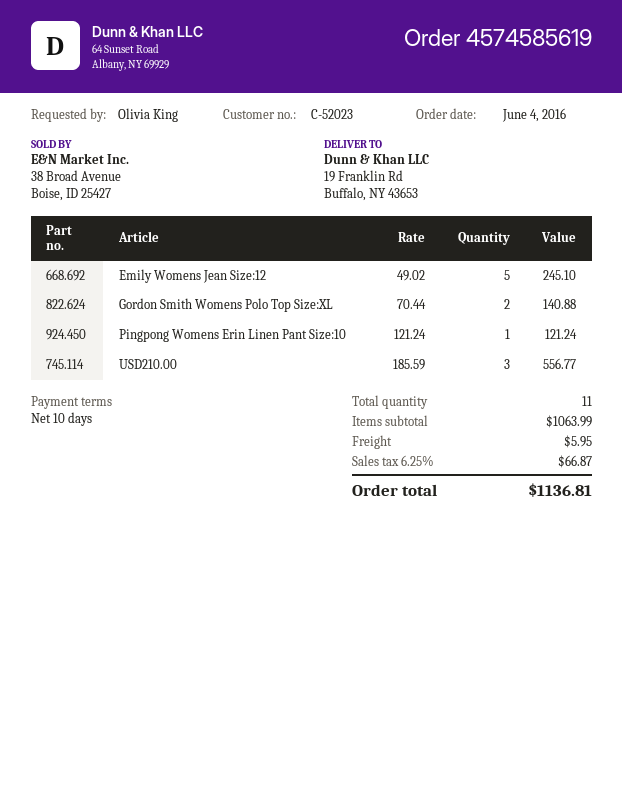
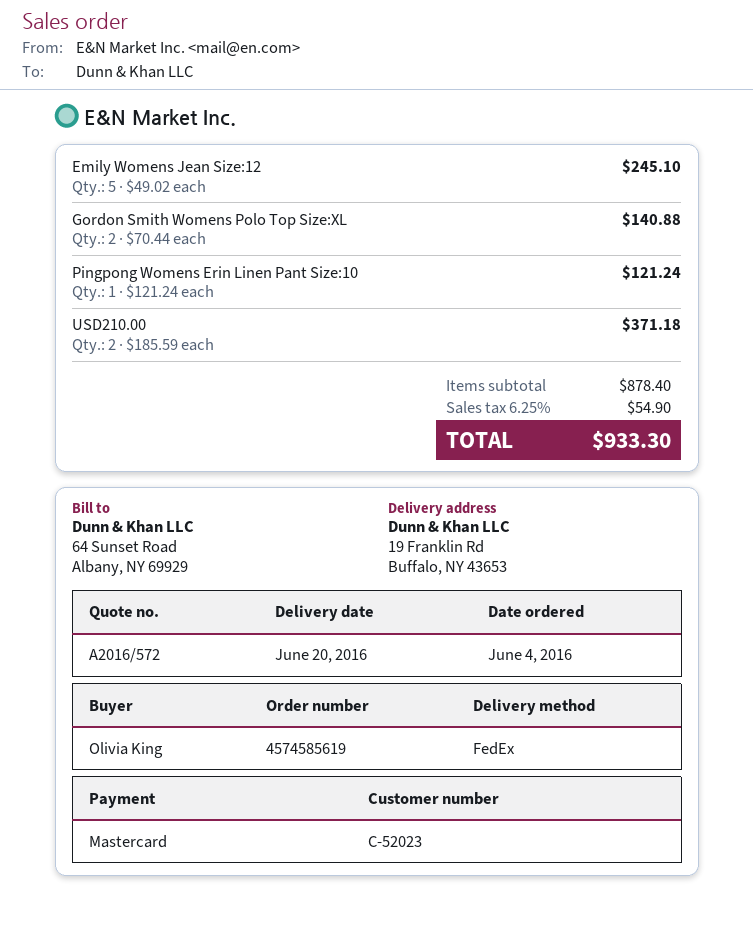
USD210.00: 3 x 185.59 = 556.77 -> 2 x 185.59 = 371.18
subtotal: 1063.99 -> 878.40
shipping: 5.95 -> none
tax: 6.25% = 66.87 -> 6.25% = 54.90
total: 1136.81 -> 933.30

